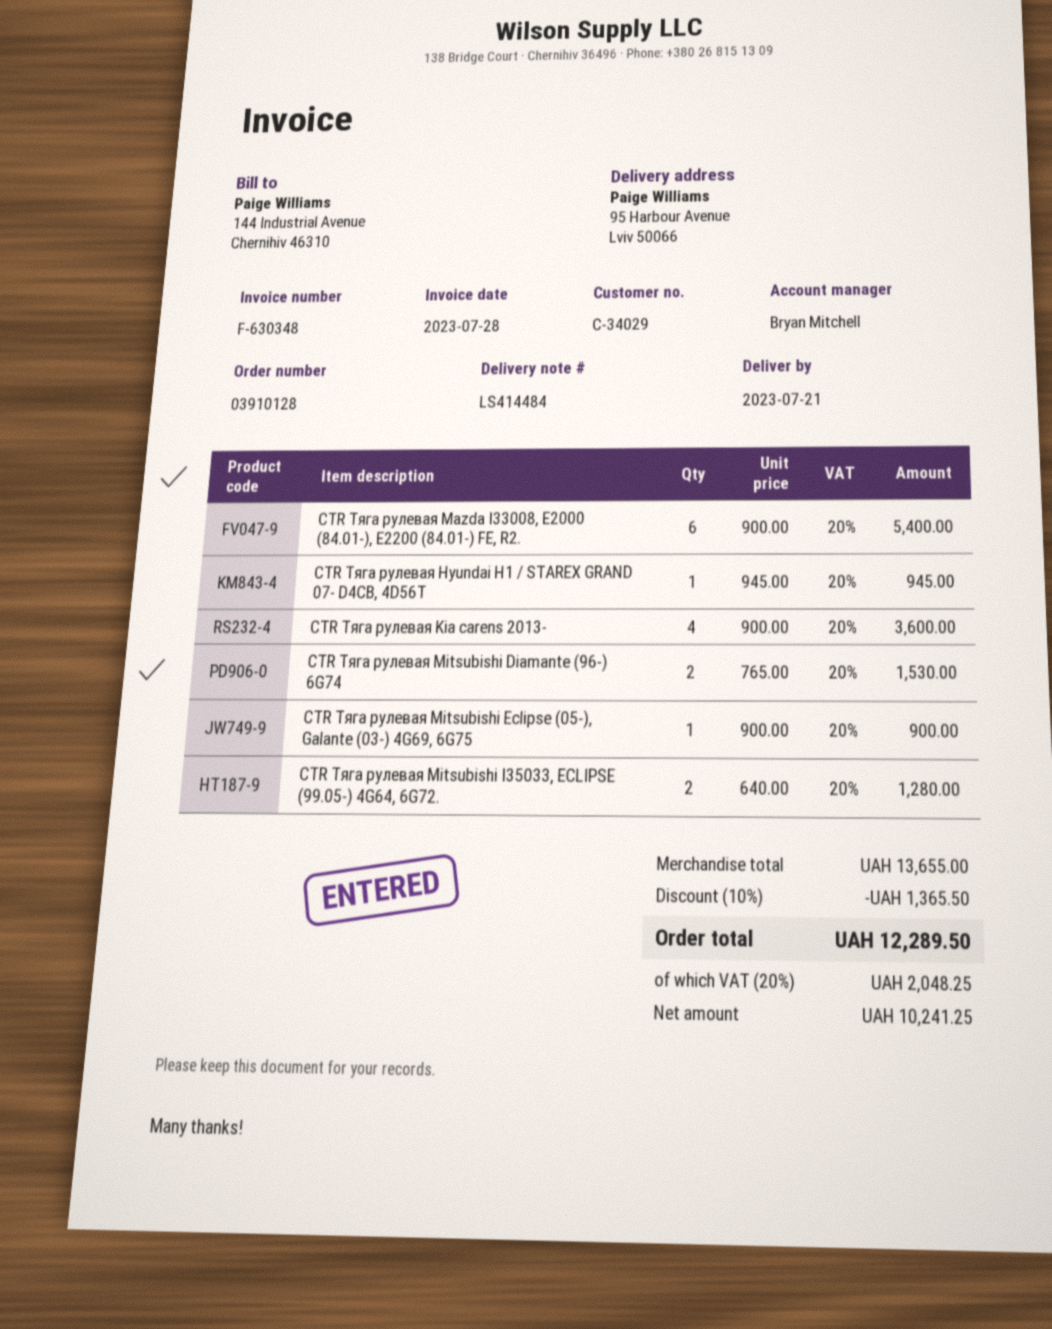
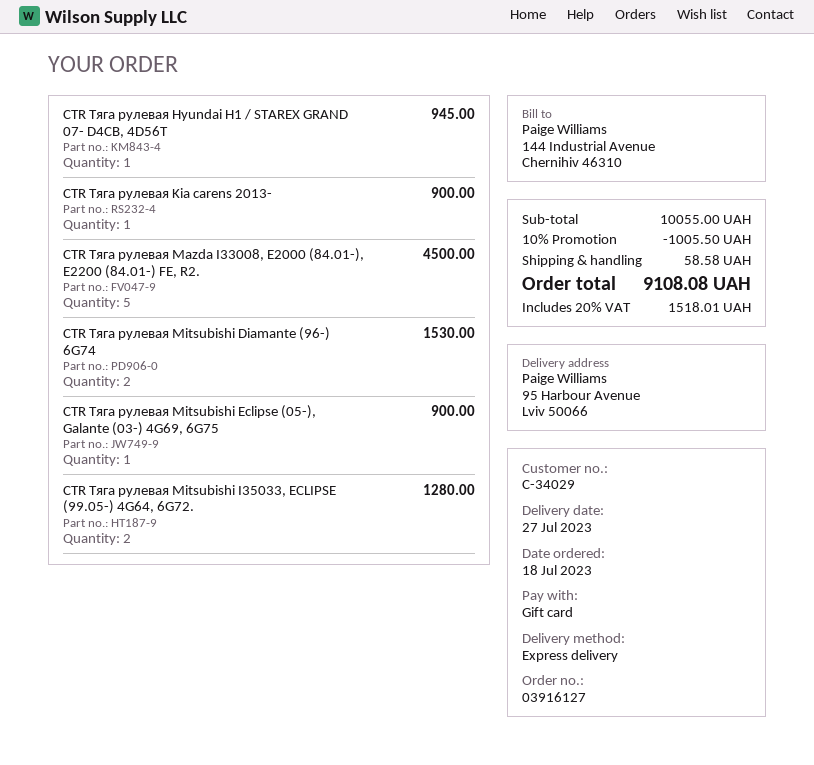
order number: 03910128 -> 03916127
delivery date: 2023-07-21 -> 2023-07-27
CTR Тяга рулевая Mazda I33008, E2000 (84.01-), E2200 (84.01-) FE, R2.: 6 for 5400.00 -> 5 for 4500.00
CTR Тяга рулевая Kia carens 2013-: 4 for 3600.00 -> 1 for 900.00
subtotal: 13655.00 -> 10055.00
discount: 10% = 1365.50 -> 10% = 1005.50
shipping: none -> 58.58
tax: 20% = 2048.25 -> 20% = 1518.01
total: 12289.50 -> 9108.08

